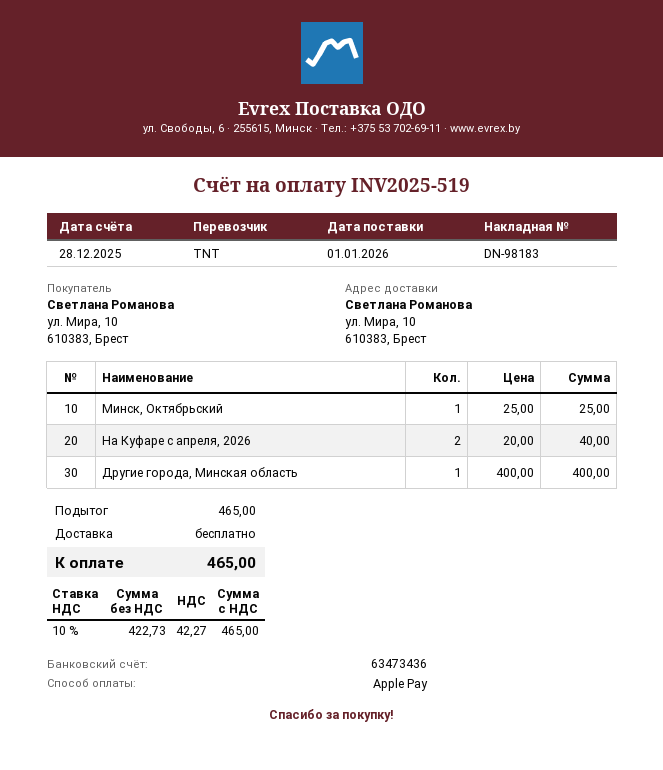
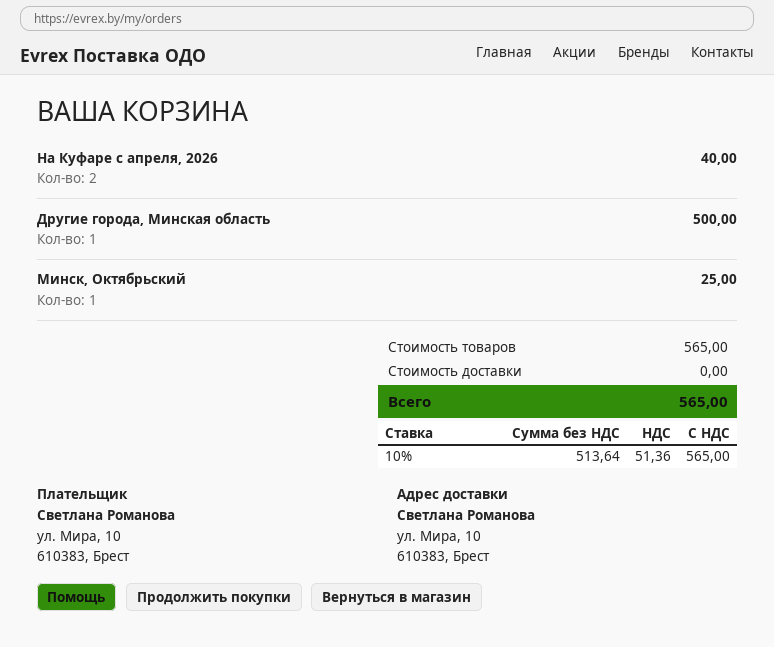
Другие города, Минская область: 1 for 400.00 -> 1 for 500.00
subtotal: 465.00 -> 565.00
net: 422.73 -> 513.64
tax: 10% = 42.27 -> 10% = 51.36
total: 465.00 -> 565.00

